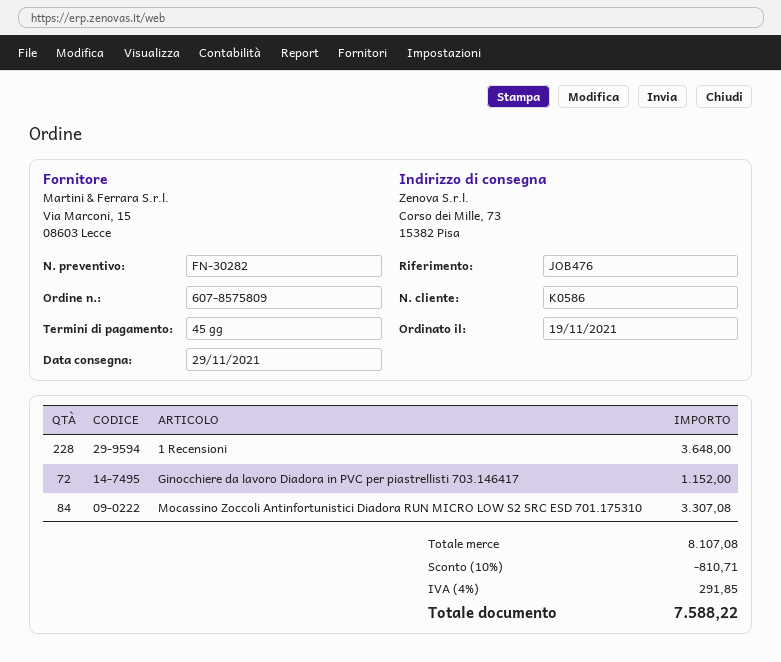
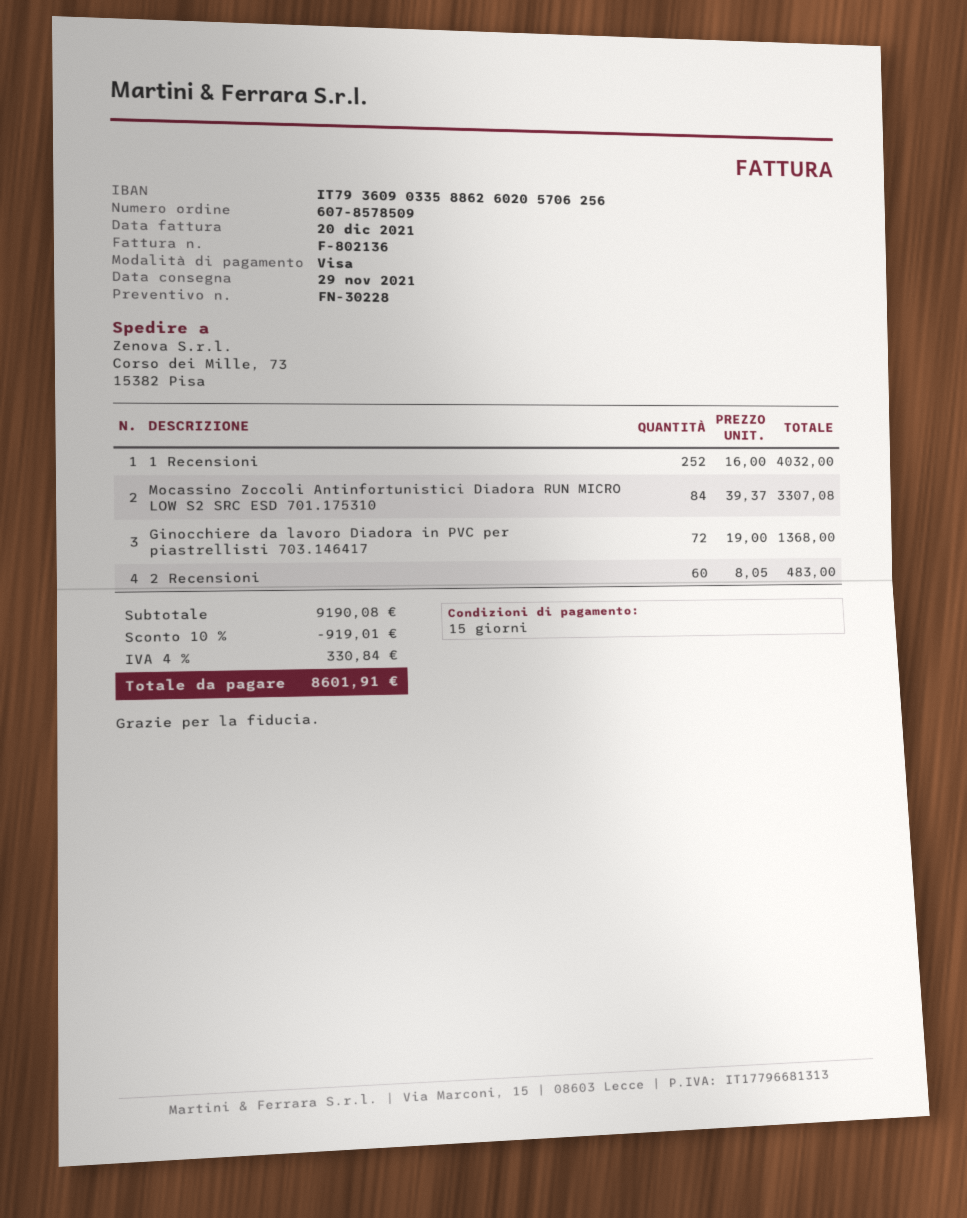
quote number: FN-30282 -> FN-30228
order number: 607-8575809 -> 607-8578509
payment terms: 45 days -> 15 days
1 Recensioni: 228 for 3648.00 -> 252 for 4032.00
Ginocchiere da lavoro Diadora in PVC per piastrellisti 703.146417: 72 for 1152.00 -> 72 for 1368.00
2 Recensioni: none -> 60 for 483.00
subtotal: 8107.08 -> 9190.08
discount: 10% = 810.71 -> 10% = 919.01
tax: 4% = 291.85 -> 4% = 330.84
total: 7588.22 -> 8601.91

